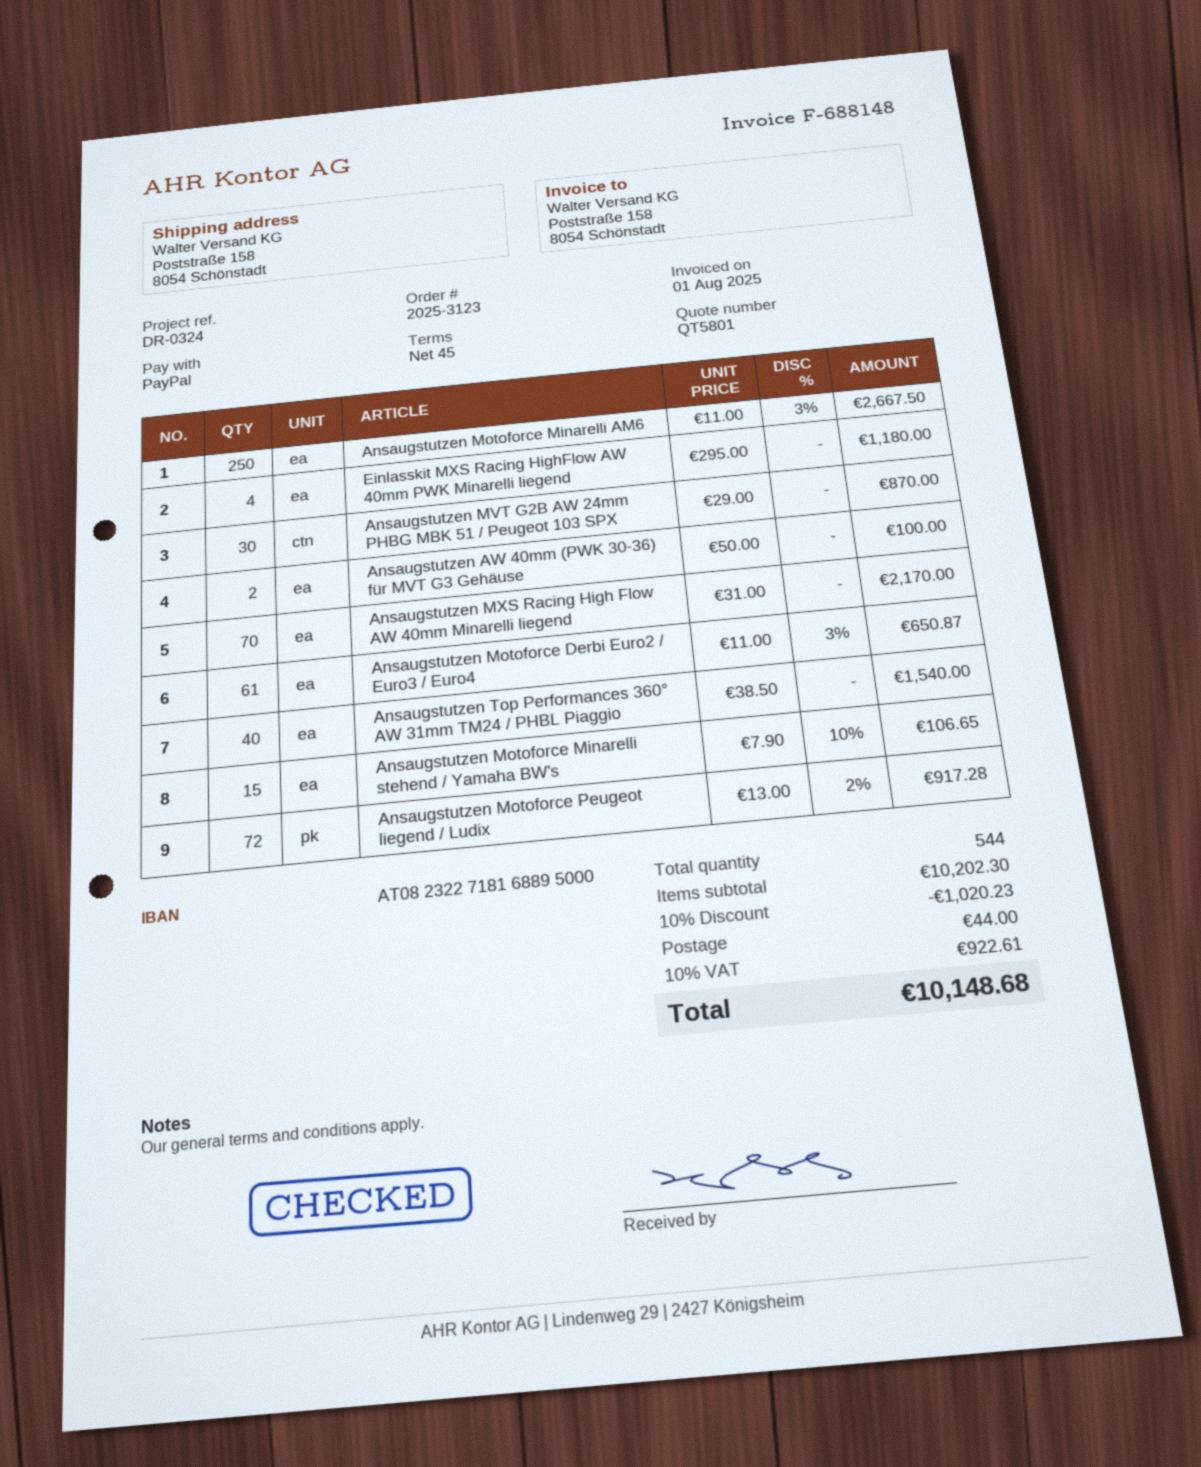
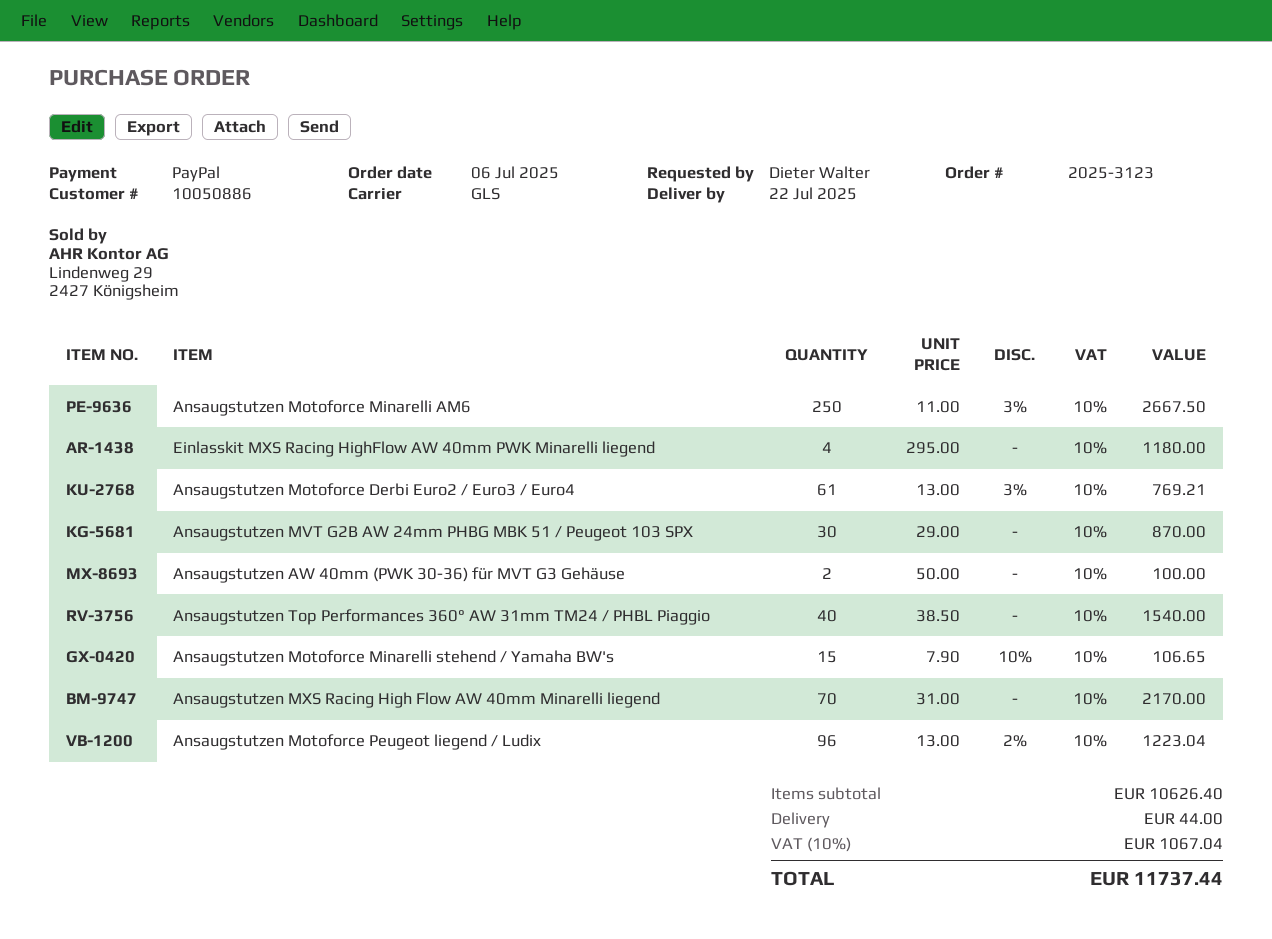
Ansaugstutzen Motoforce Derbi Euro2 / Euro3 / Euro4: 61 x 11.00 - 3% = 650.87 -> 61 x 13.00 - 3% = 769.21
Ansaugstutzen Motoforce Peugeot liegend / Ludix: 72 x 13.00 - 2% = 917.28 -> 96 x 13.00 - 2% = 1223.04
subtotal: 10202.30 -> 10626.40
discount: 10% = 1020.23 -> none
tax: 10% = 922.61 -> 10% = 1067.04
total: 10148.68 -> 11737.44

